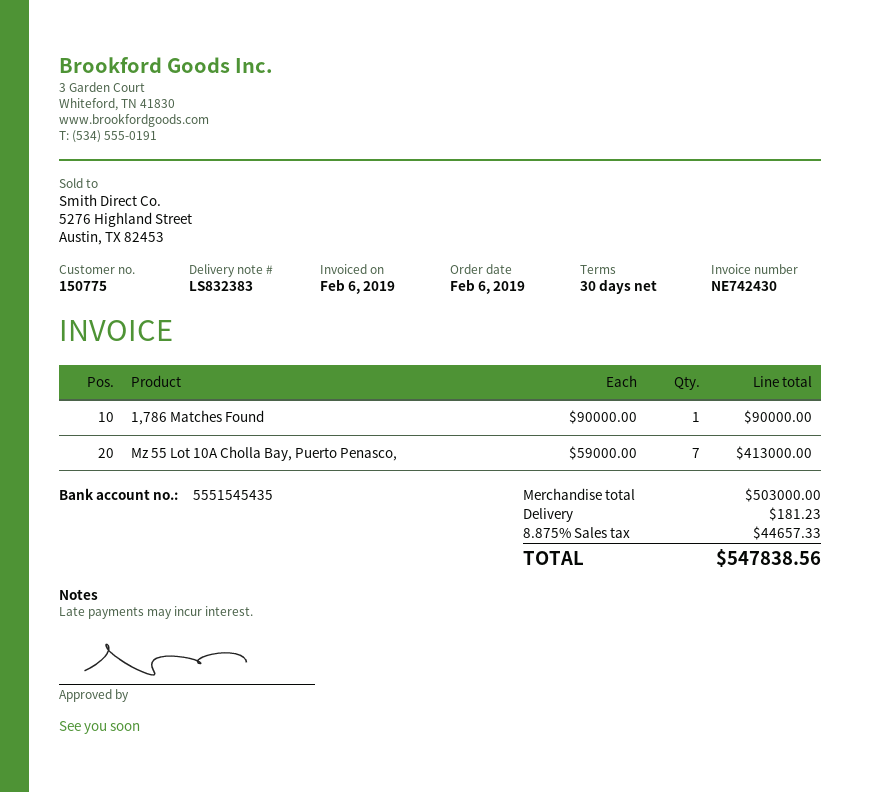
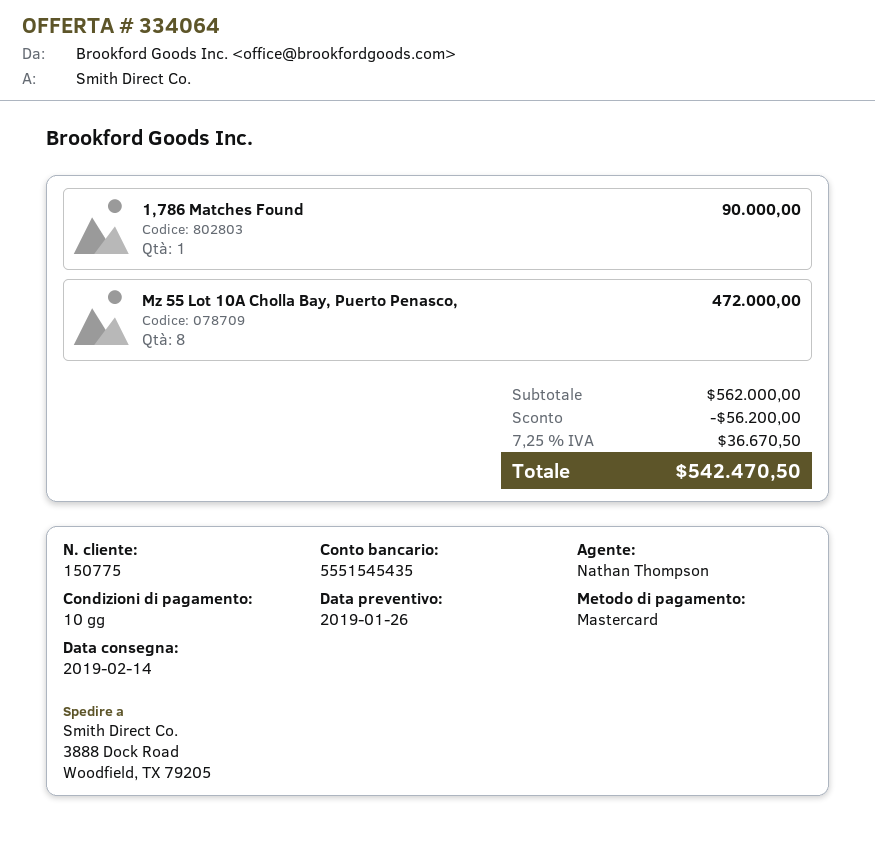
payment terms: 30 days -> 10 days
Mz 55 Lot 10A Cholla Bay, Puerto Penasco,: 7 for 413000.00 -> 8 for 472000.00
subtotal: 503000.00 -> 562000.00
discount: none -> 56200.00
shipping: 181.23 -> none
tax: 8.875% = 44657.33 -> 7.25% = 36670.50
total: 547838.56 -> 542470.50

